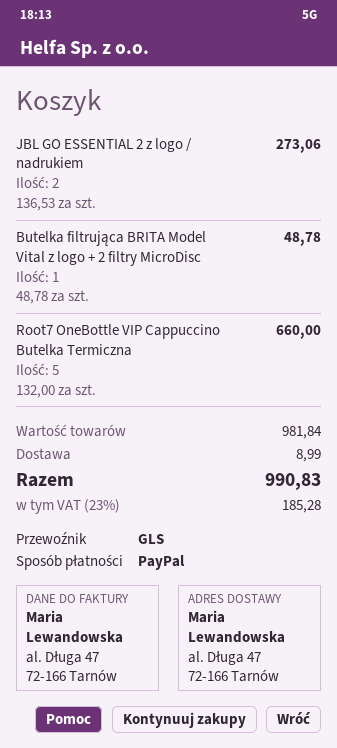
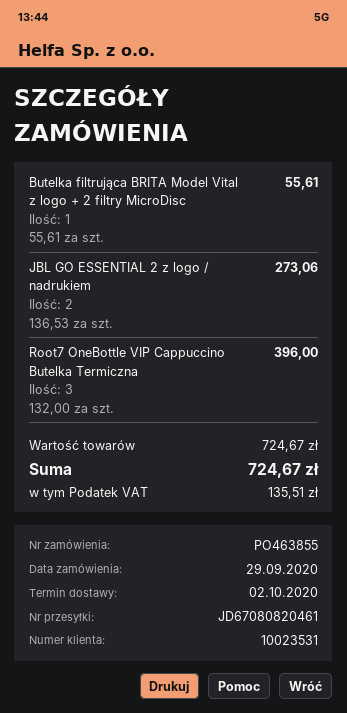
Butelka filtrująca BRITA Model Vital z logo + 2 filtry MicroDisc: 1 x 48.78 = 48.78 -> 1 x 55.61 = 55.61
Root7 OneBottle VIP Cappuccino Butelka Termiczna: 5 x 132.00 = 660.00 -> 3 x 132.00 = 396.00
subtotal: 981.84 -> 724.67
shipping: 8.99 -> none
tax: 185.28 -> 135.51
total: 990.83 -> 724.67

